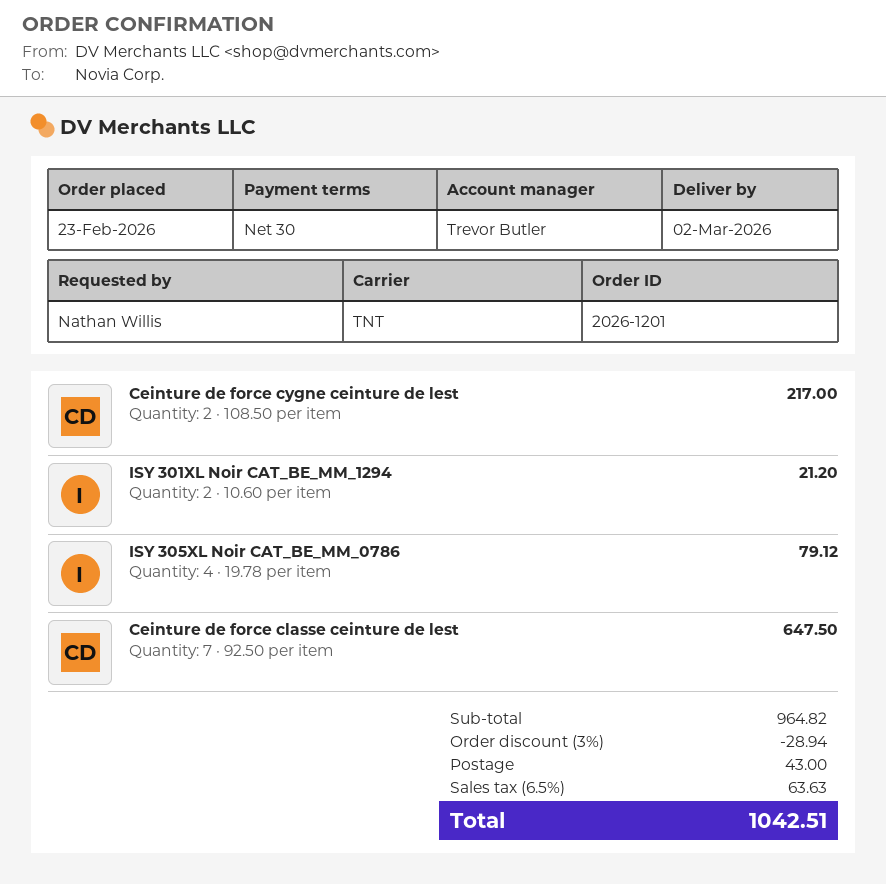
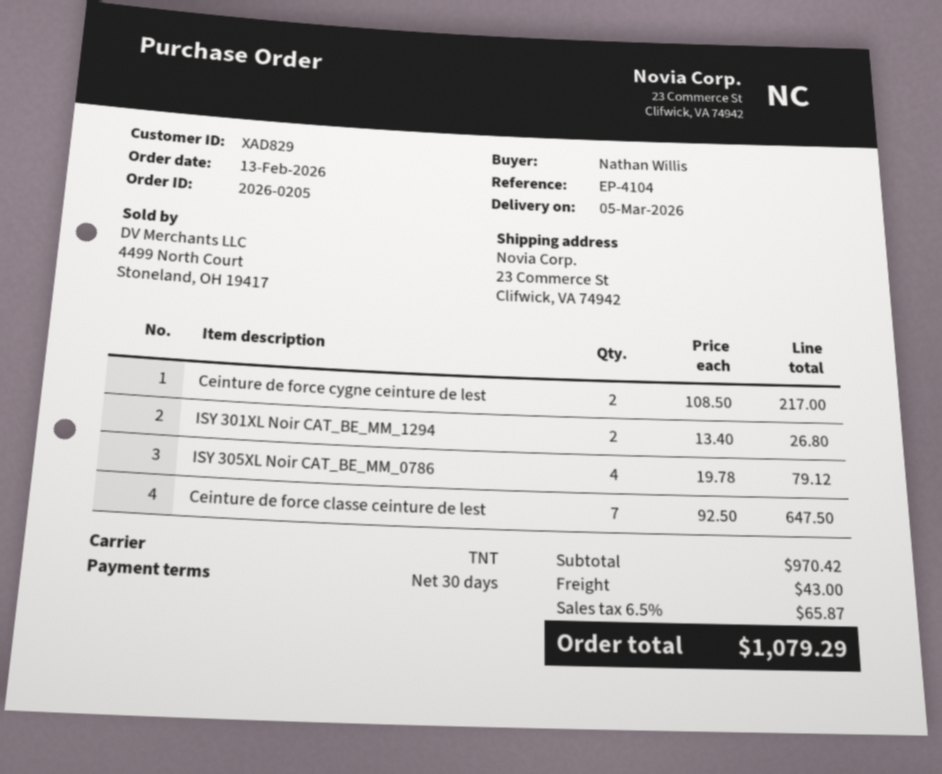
order number: 2026-1201 -> 2026-0205
order date: 2026-02-23 -> 2026-02-13
delivery date: 2026-03-02 -> 2026-03-05
ISY 301XL Noir CAT_BE_MM_1294: 2 x 10.60 = 21.20 -> 2 x 13.40 = 26.80
subtotal: 964.82 -> 970.42
discount: 3% = 28.94 -> none
tax: 6.5% = 63.63 -> 6.5% = 65.87
total: 1042.51 -> 1079.29

